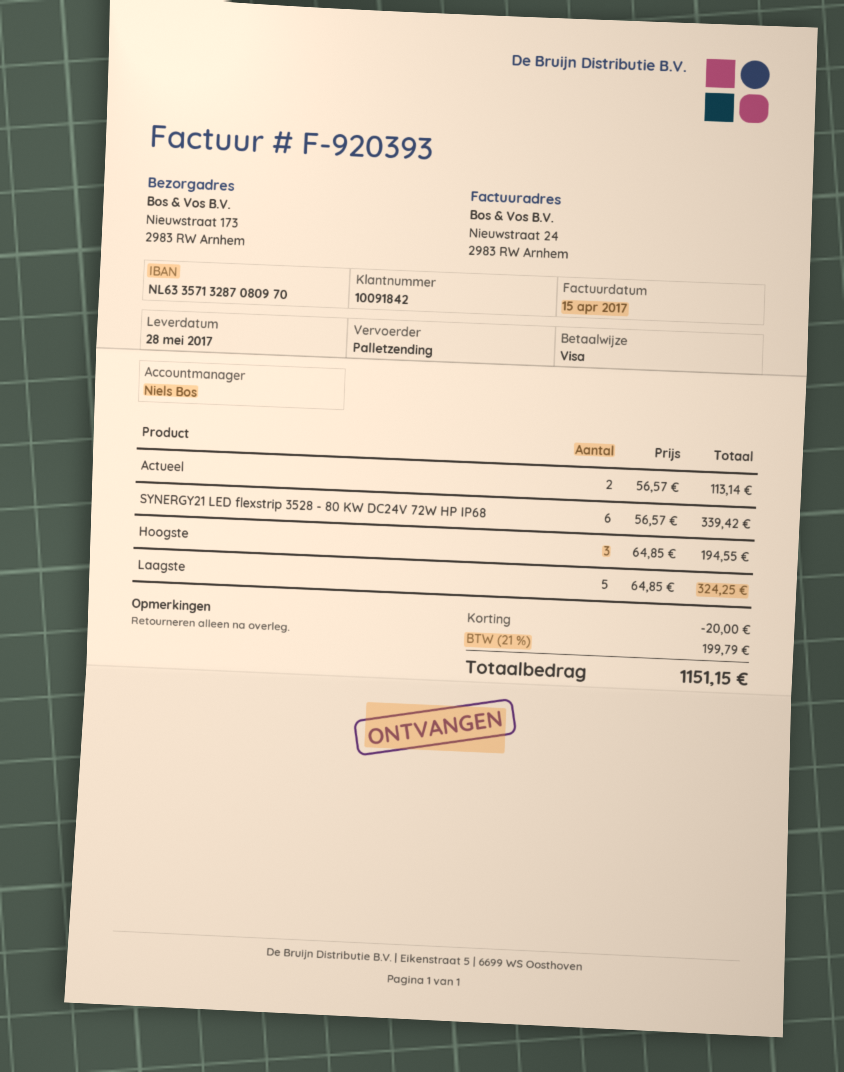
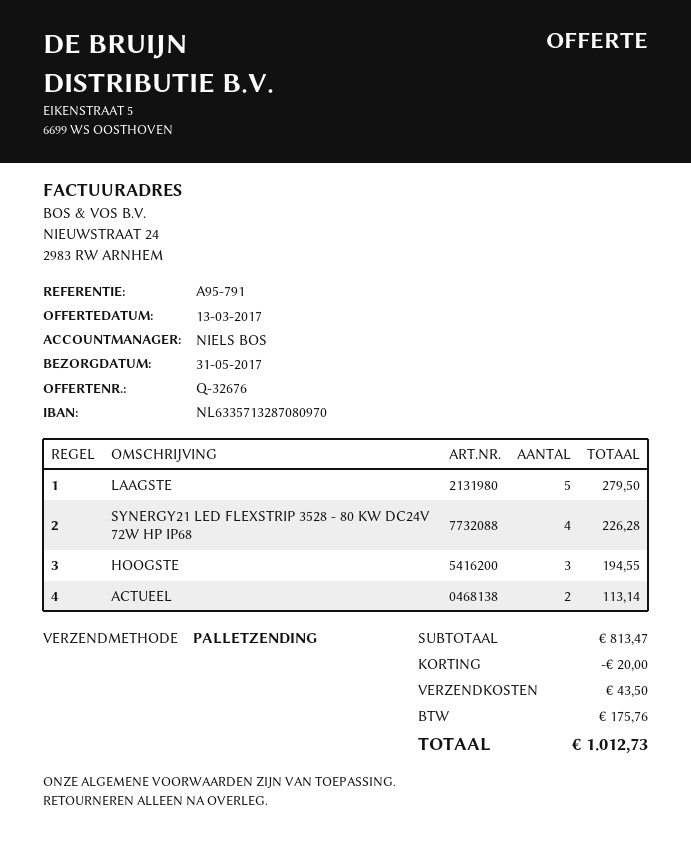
delivery date: 2017-05-28 -> 2017-05-31
SYNERGY21 LED flexstrip 3528 - 80 KW DC24V 72W HP IP68: 6 for 339.42 -> 4 for 226.28
Laagste: 5 for 324.25 -> 5 for 279.50
shipping: none -> 43.50
tax: 199.79 -> 175.76
total: 1151.15 -> 1012.73

